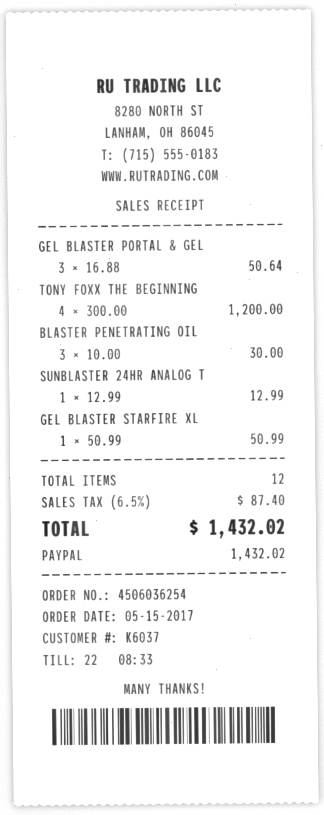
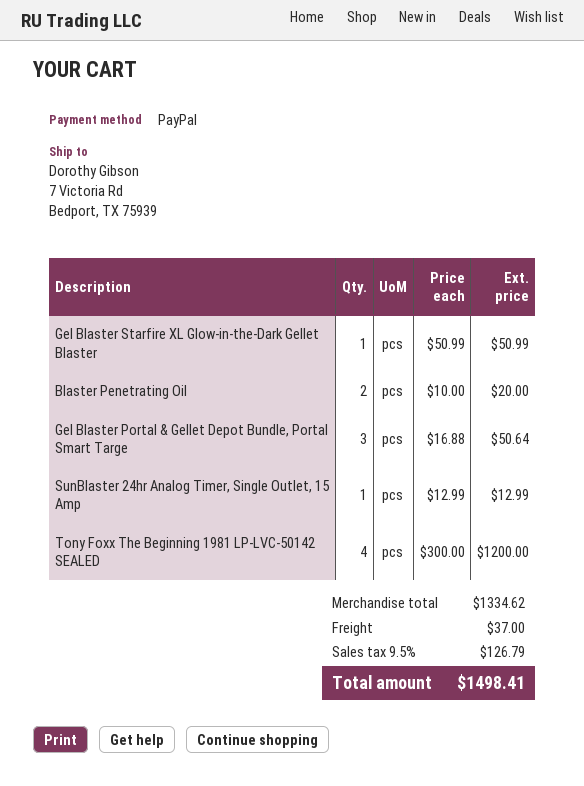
BLASTER PENETRATING OIL: 3 x 10.00 = 30.00 -> 2 x 10.00 = 20.00
shipping: none -> 37.00
tax: 6.5% = 87.40 -> 9.5% = 126.79
total: 1432.02 -> 1498.41

